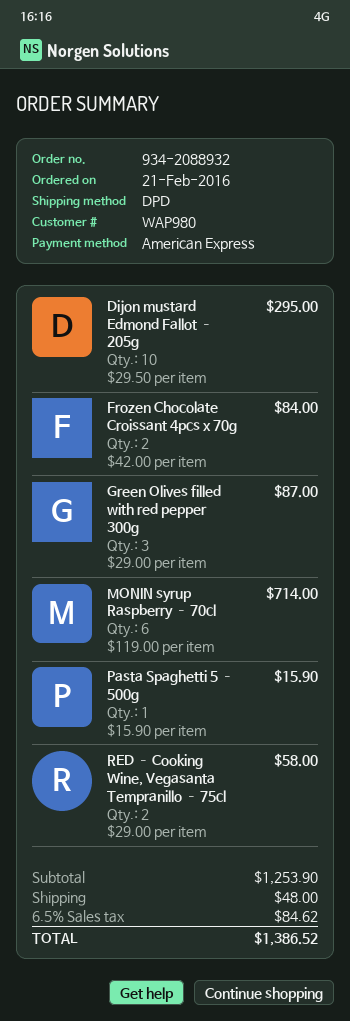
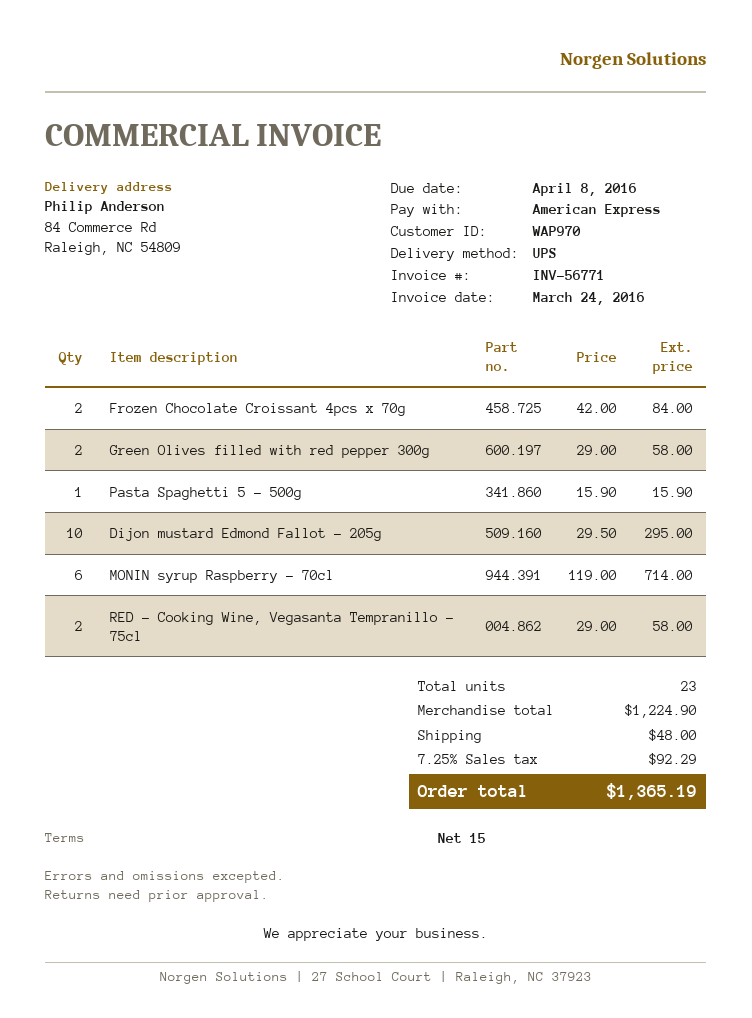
customer number: WAP980 -> WAP970
shipping method: DPD -> UPS
Green Olives filled with red pepper 300g: 3 x 29.00 = 87.00 -> 2 x 29.00 = 58.00
subtotal: 1253.90 -> 1224.90
tax: 6.5% = 84.62 -> 7.25% = 92.29
total: 1386.52 -> 1365.19

